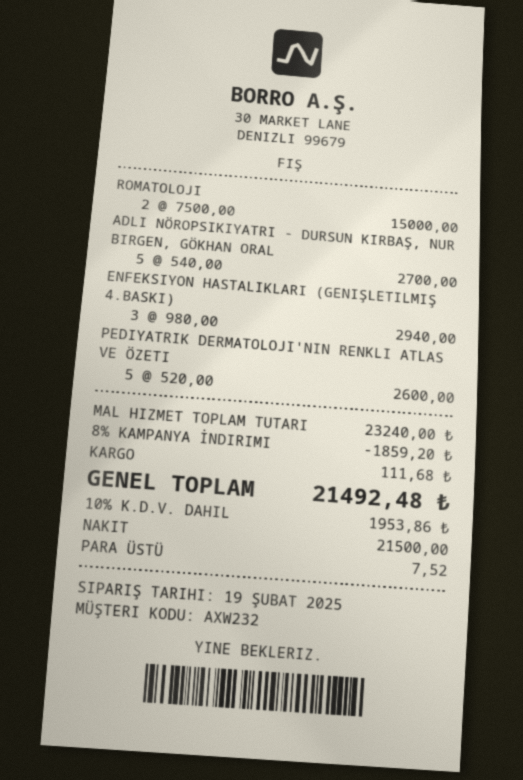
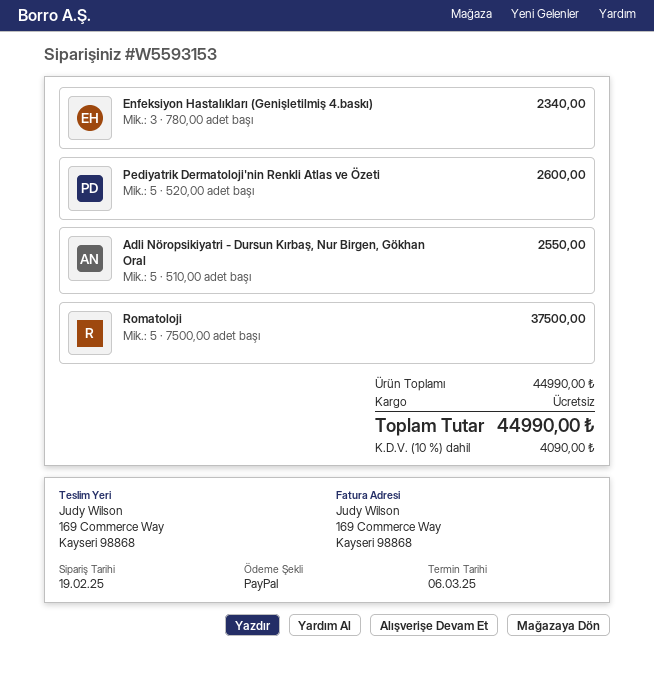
payment method: cash -> PayPal
ROMATOLOJI: 2 x 7500.00 = 15000.00 -> 5 x 7500.00 = 37500.00
ADLI NÖROPSIKIYATRI - DURSUN KIRBAŞ, NUR BIRGEN, GÖKHAN ORAL: 5 x 540.00 = 2700.00 -> 5 x 510.00 = 2550.00
ENFEKSIYON HASTALIKLARI (GENIŞLETILMIŞ 4.BASKI): 3 x 980.00 = 2940.00 -> 3 x 780.00 = 2340.00
subtotal: 23240.00 -> 44990.00
discount: 8% = 1859.20 -> none
shipping: 111.68 -> 0.00
tax: 10% = 1953.86 -> 10% = 4090.00
total: 21492.48 -> 44990.00

